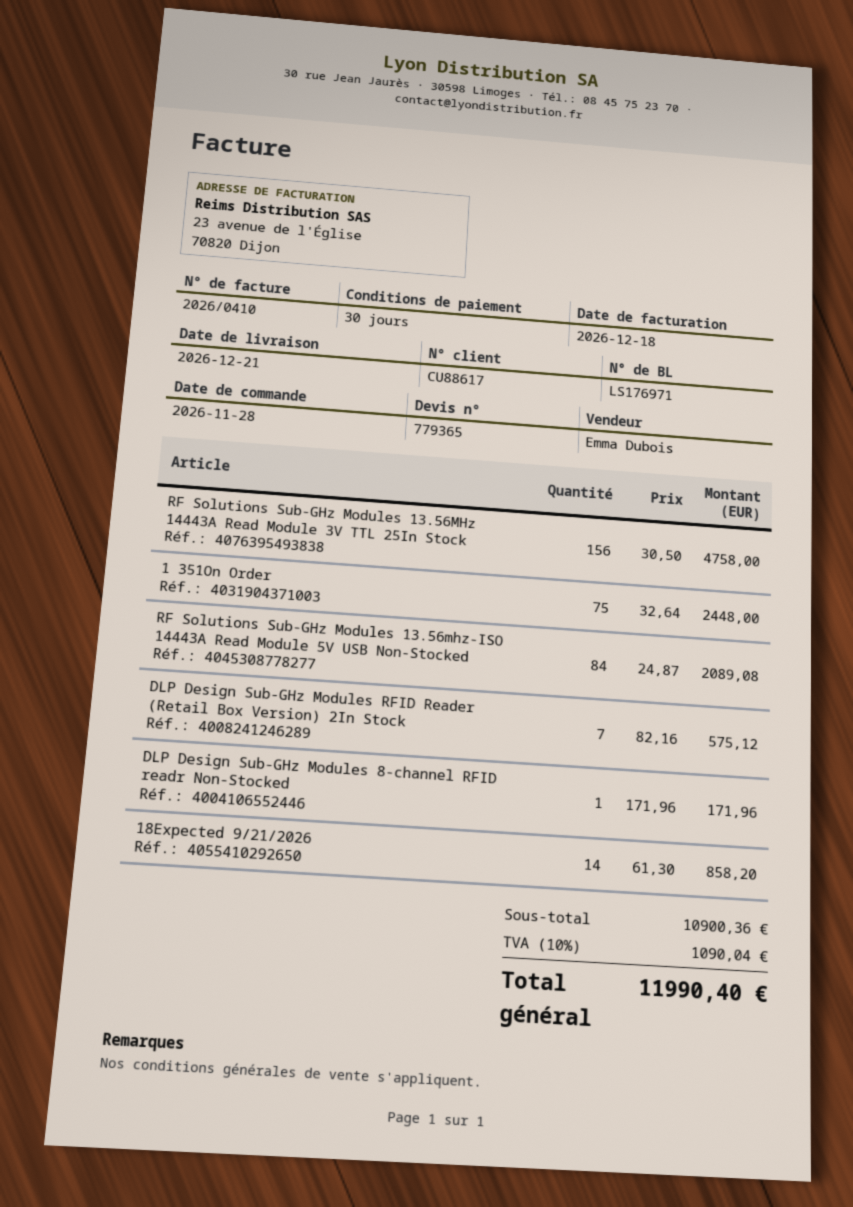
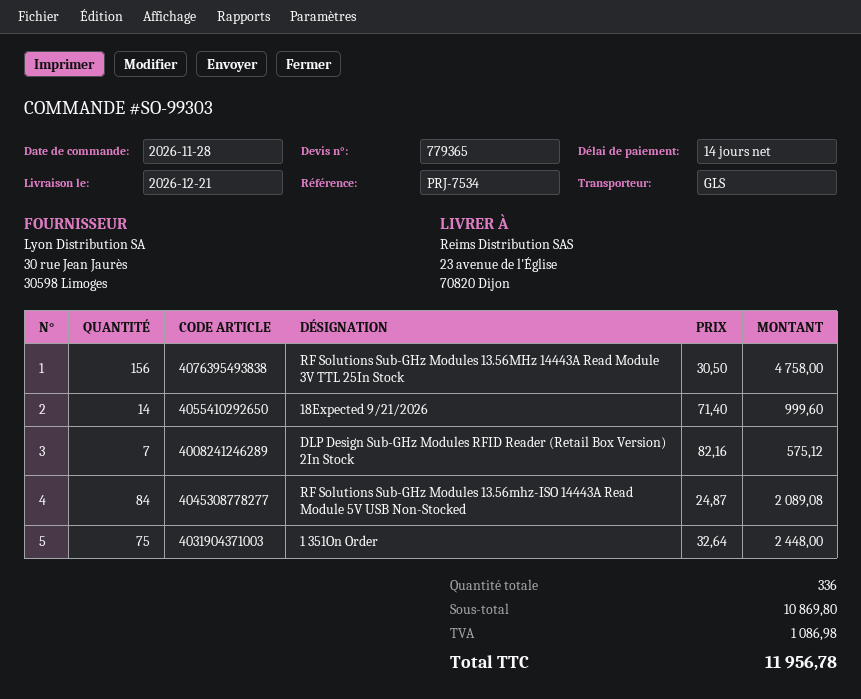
payment terms: 30 days -> 14 days
DLP Design Sub-GHz Modules 8-channel RFID readr Non-Stocked: 1 x 171.96 = 171.96 -> none
18Expected 9/21/2026: 14 x 61.30 = 858.20 -> 14 x 71.40 = 999.60
subtotal: 10900.36 -> 10869.80
tax: 1090.04 -> 1086.98
total: 11990.40 -> 11956.78

